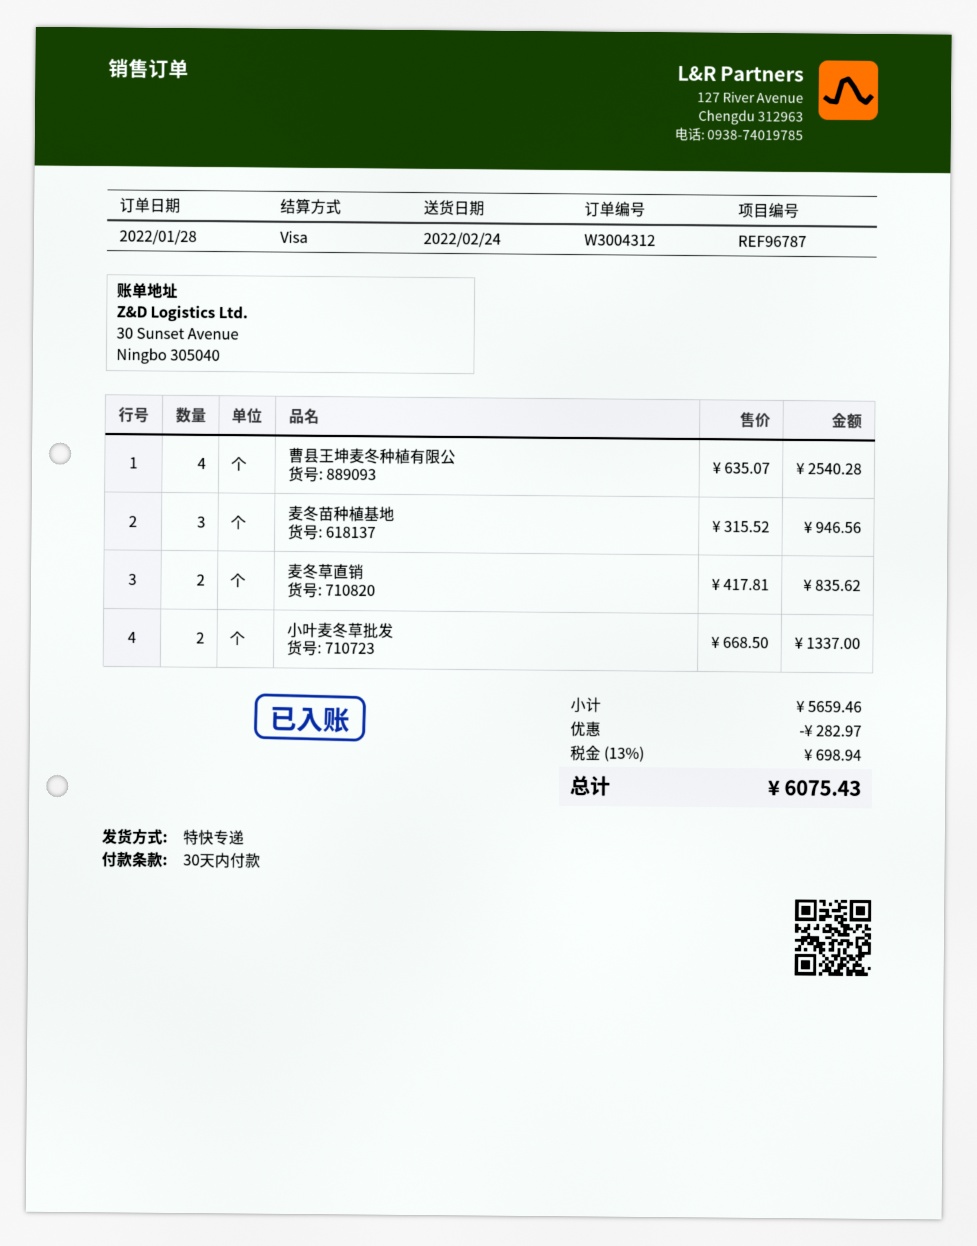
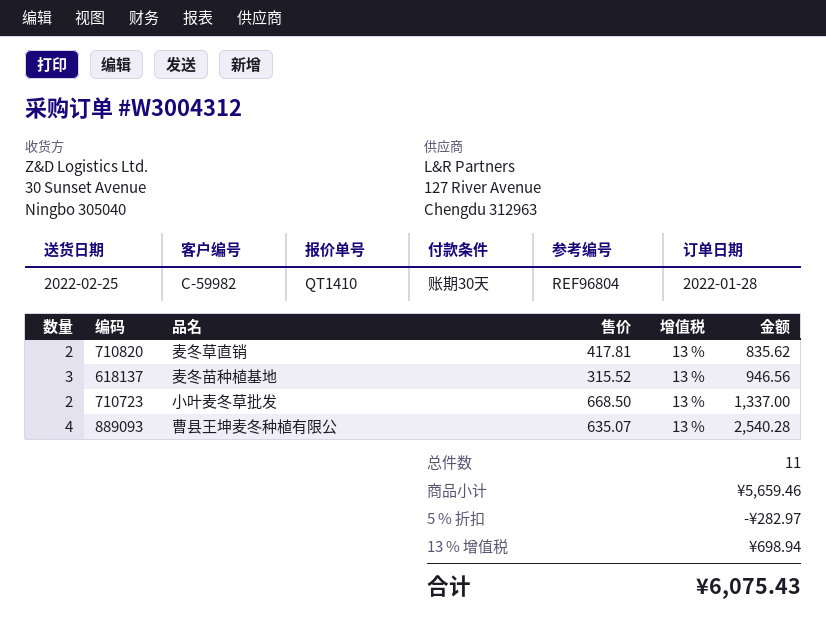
delivery date: 2022-02-24 -> 2022-02-25
reference: REF96787 -> REF96804

